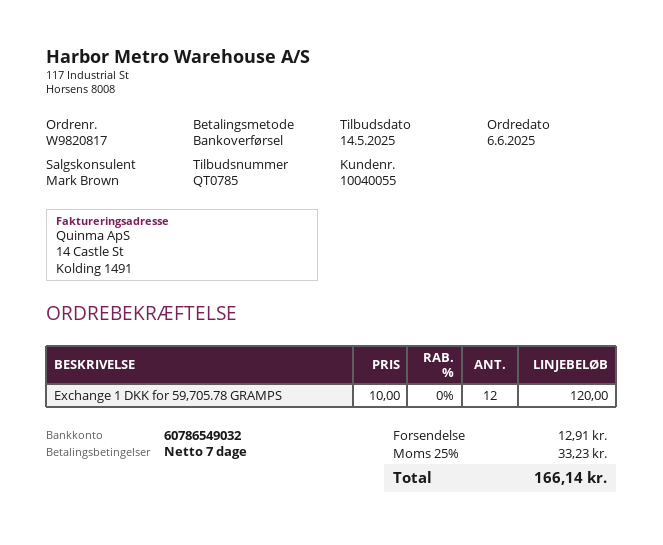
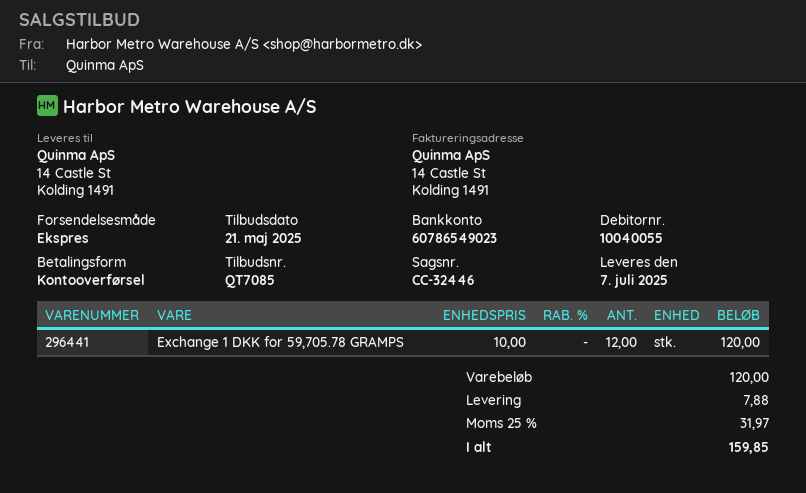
quote number: QT0785 -> QT7085
quote date: 2025-05-14 -> 2025-05-21
bank account: 60786549032 -> 60786549023
shipping: 12.91 -> 7.88
tax: 25% = 33.23 -> 25% = 31.97
total: 166.14 -> 159.85

